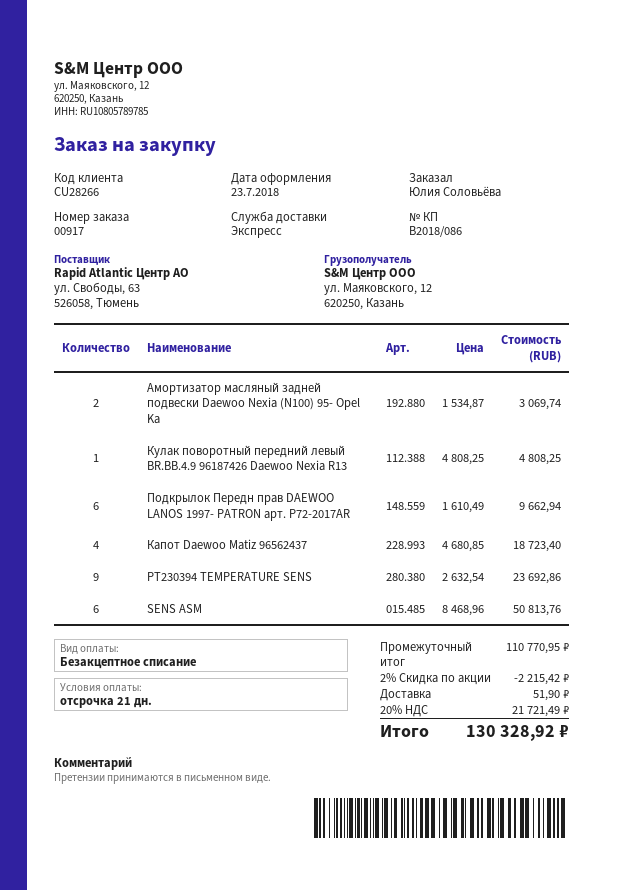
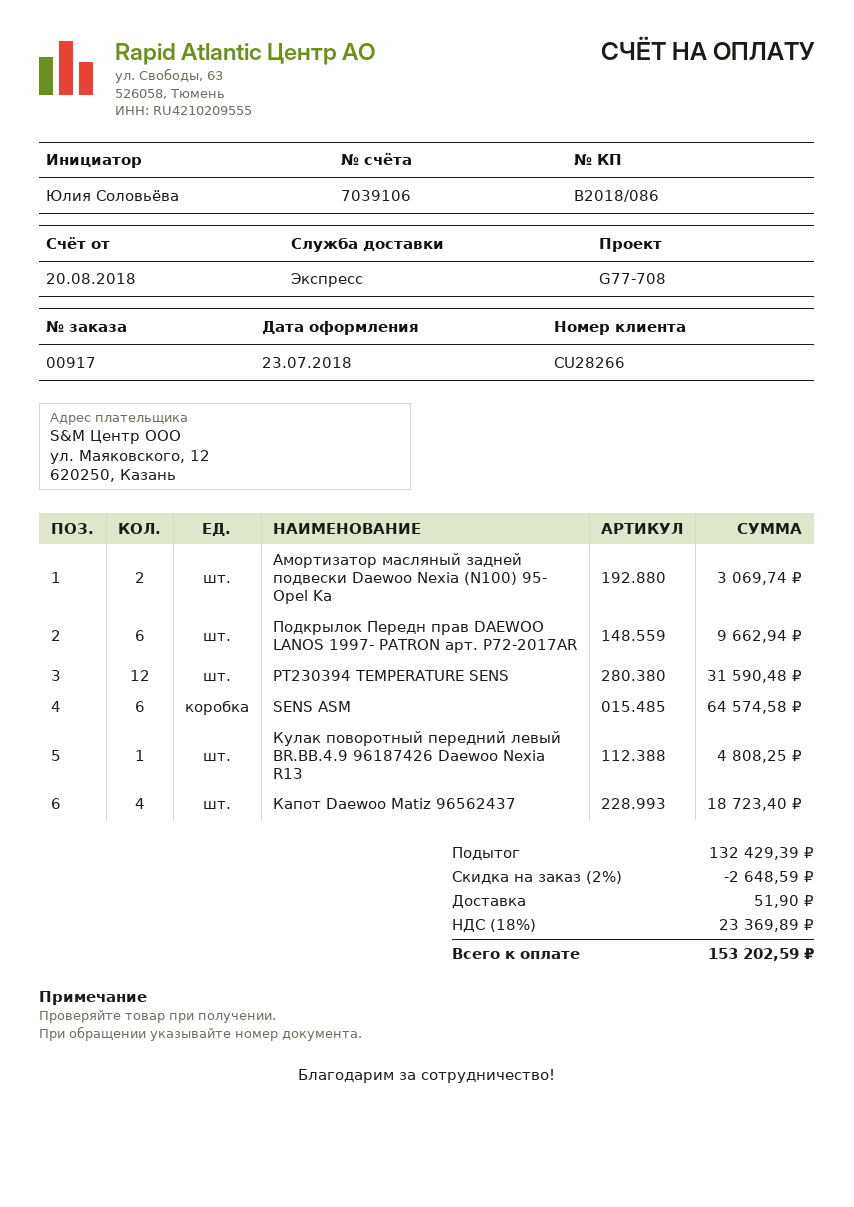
PT230394 TEMPERATURE SENS: 9 for 23692.86 -> 12 for 31590.48
SENS ASM: 6 for 50813.76 -> 6 for 64574.58
subtotal: 110770.95 -> 132429.39
discount: 2% = 2215.42 -> 2% = 2648.59
tax: 20% = 21721.49 -> 18% = 23369.89
total: 130328.92 -> 153202.59

